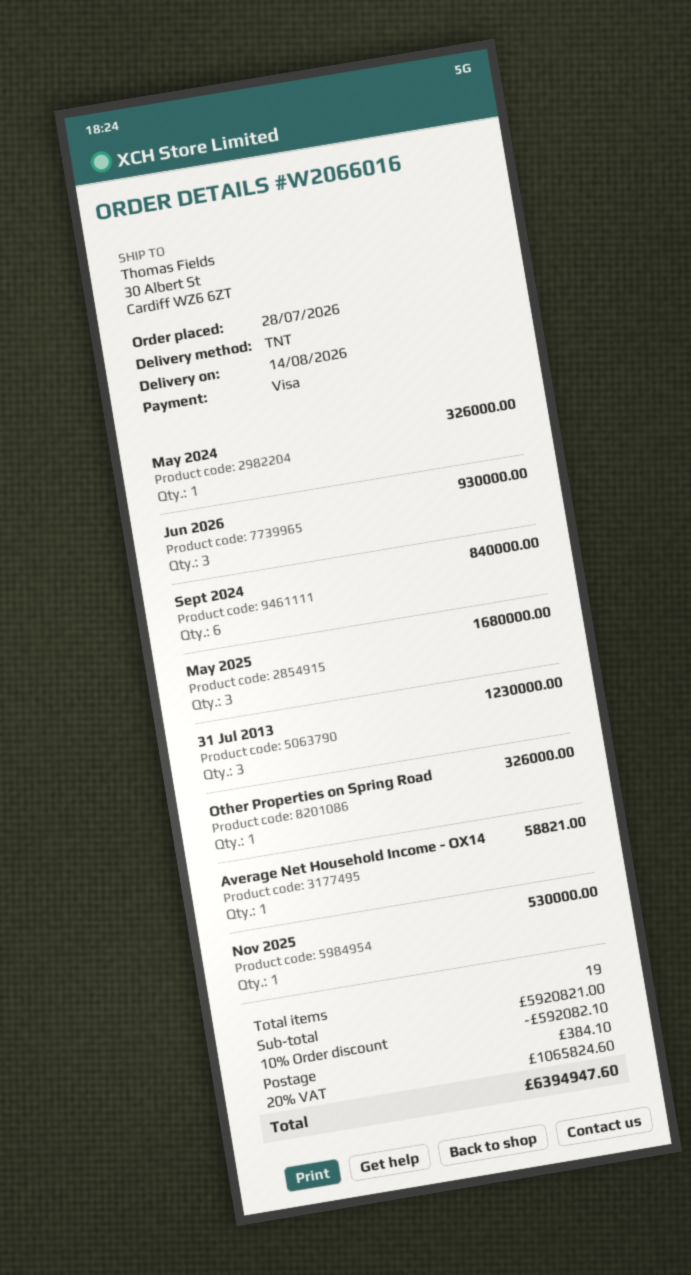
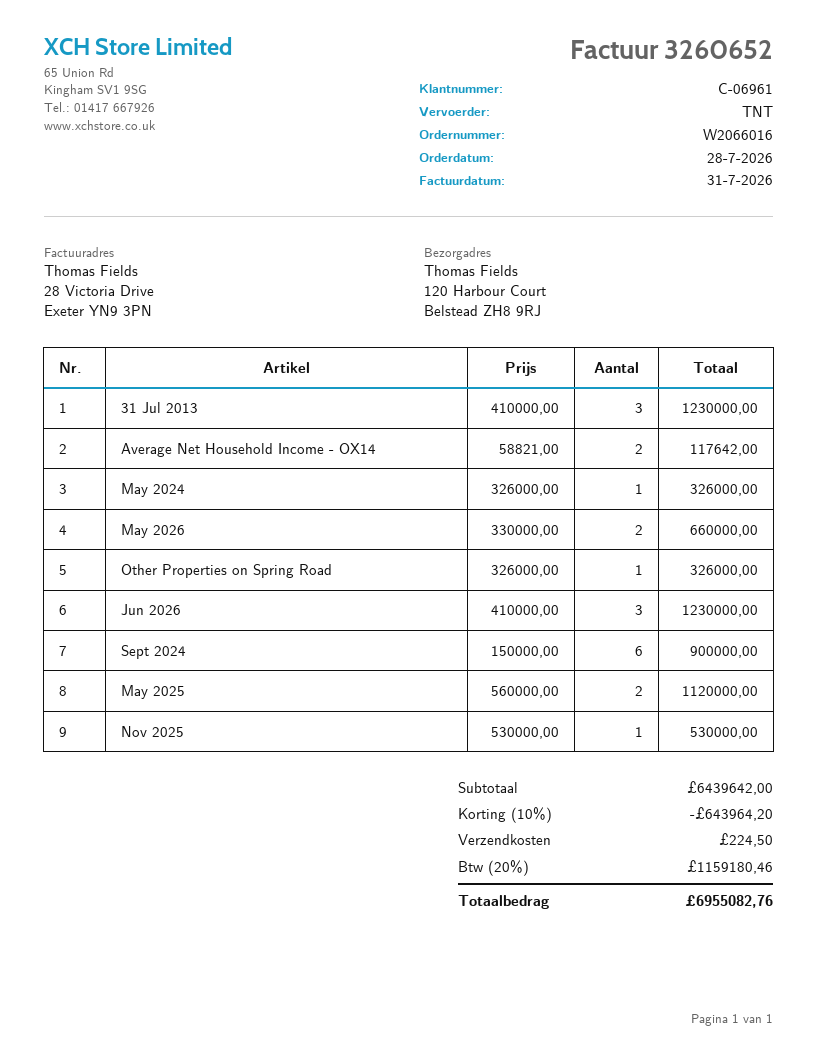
ship to: 30 Albert St, Cardiff WZ6 6ZT -> 120 Harbour Court, Belstead ZH8 9RJ
Jun 2026: 3 for 930000.00 -> 3 for 1230000.00
Sept 2024: 6 for 840000.00 -> 6 for 900000.00
May 2025: 3 for 1680000.00 -> 2 for 1120000.00
Average Net Household Income - OX14: 1 for 58821.00 -> 2 for 117642.00
May 2026: none -> 2 for 660000.00
subtotal: 5920821.00 -> 6439642.00
discount: 10% = 592082.10 -> 10% = 643964.20
shipping: 384.10 -> 224.50
tax: 20% = 1065824.60 -> 20% = 1159180.46
total: 6394947.60 -> 6955082.76

